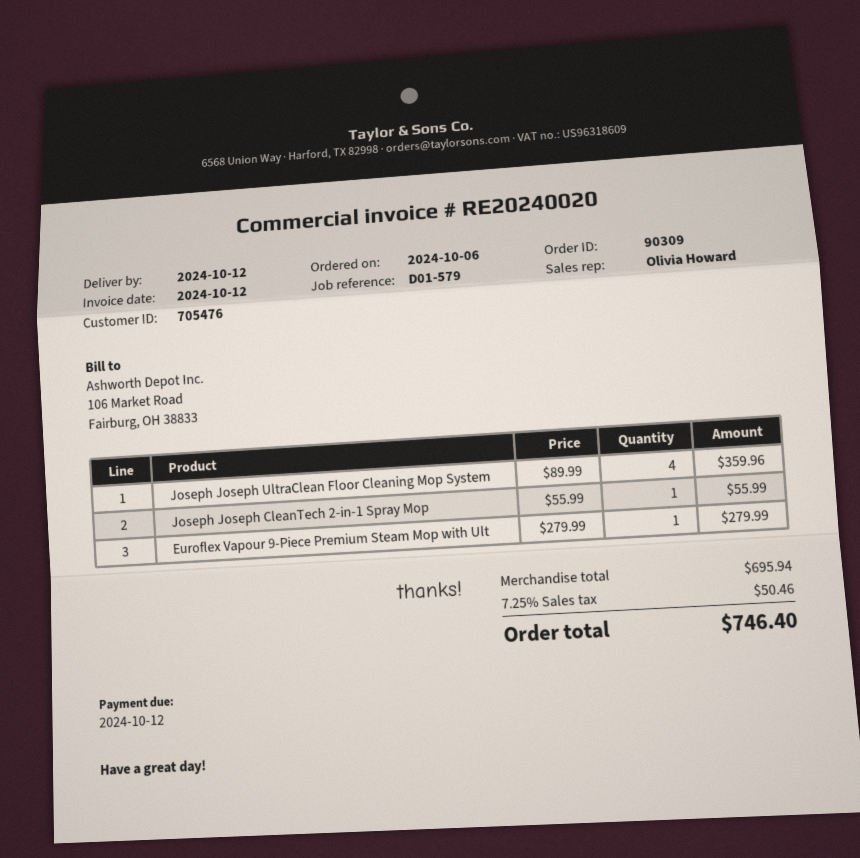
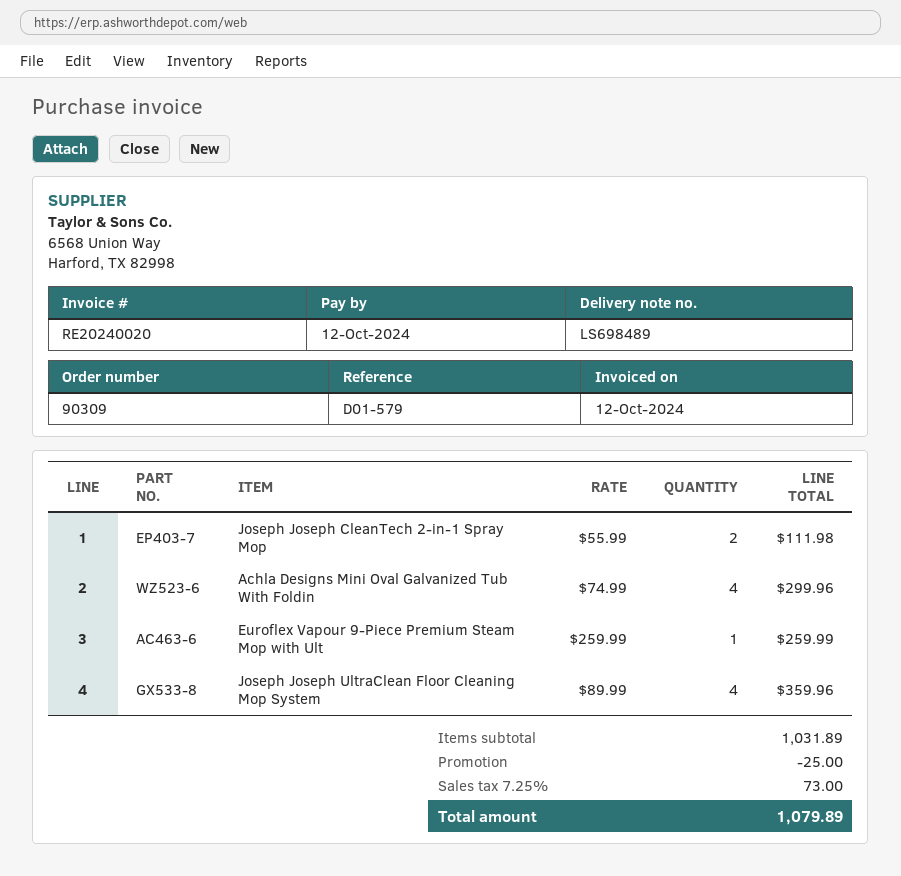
Joseph Joseph CleanTech 2-in-1 Spray Mop: 1 x 55.99 = 55.99 -> 2 x 55.99 = 111.98
Euroflex Vapour 9-Piece Premium Steam Mop with Ult: 1 x 279.99 = 279.99 -> 1 x 259.99 = 259.99
Achla Designs Mini Oval Galvanized Tub With Foldin: none -> 4 x 74.99 = 299.96
subtotal: 695.94 -> 1031.89
discount: none -> 25.00
tax: 7.25% = 50.46 -> 7.25% = 73.00
total: 746.40 -> 1079.89

